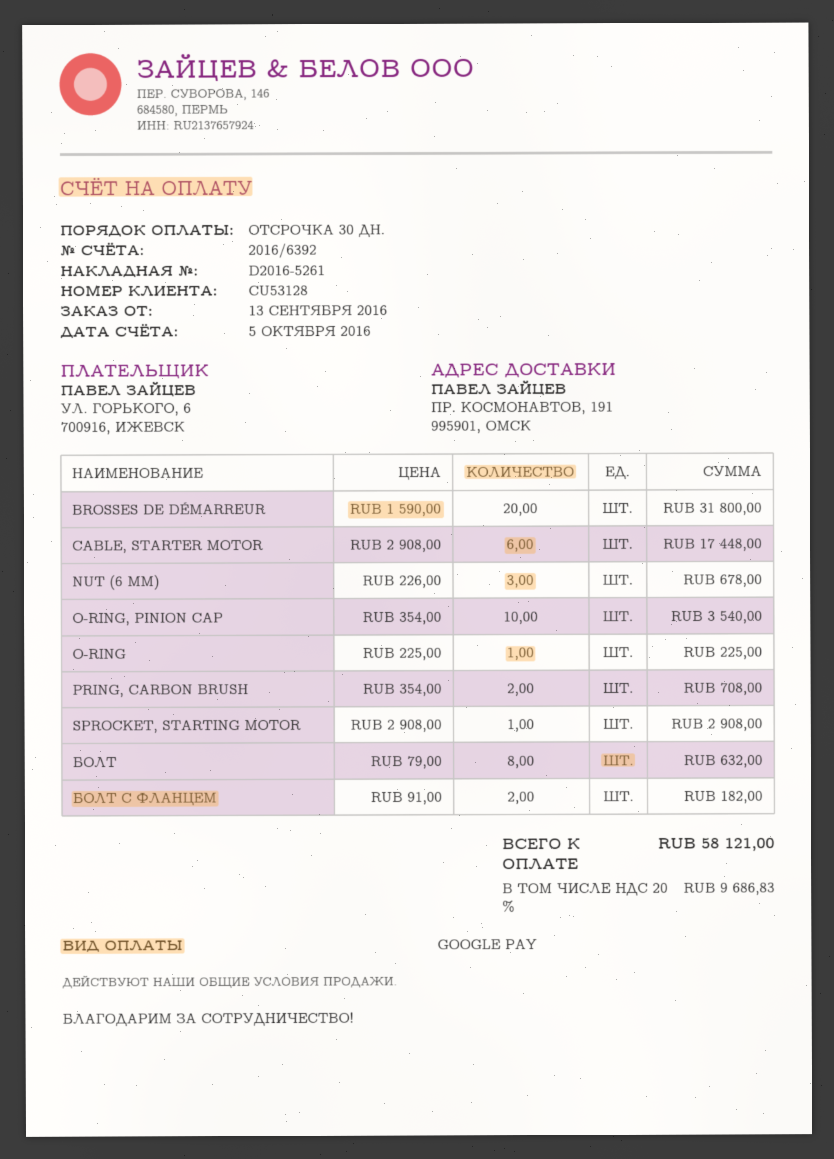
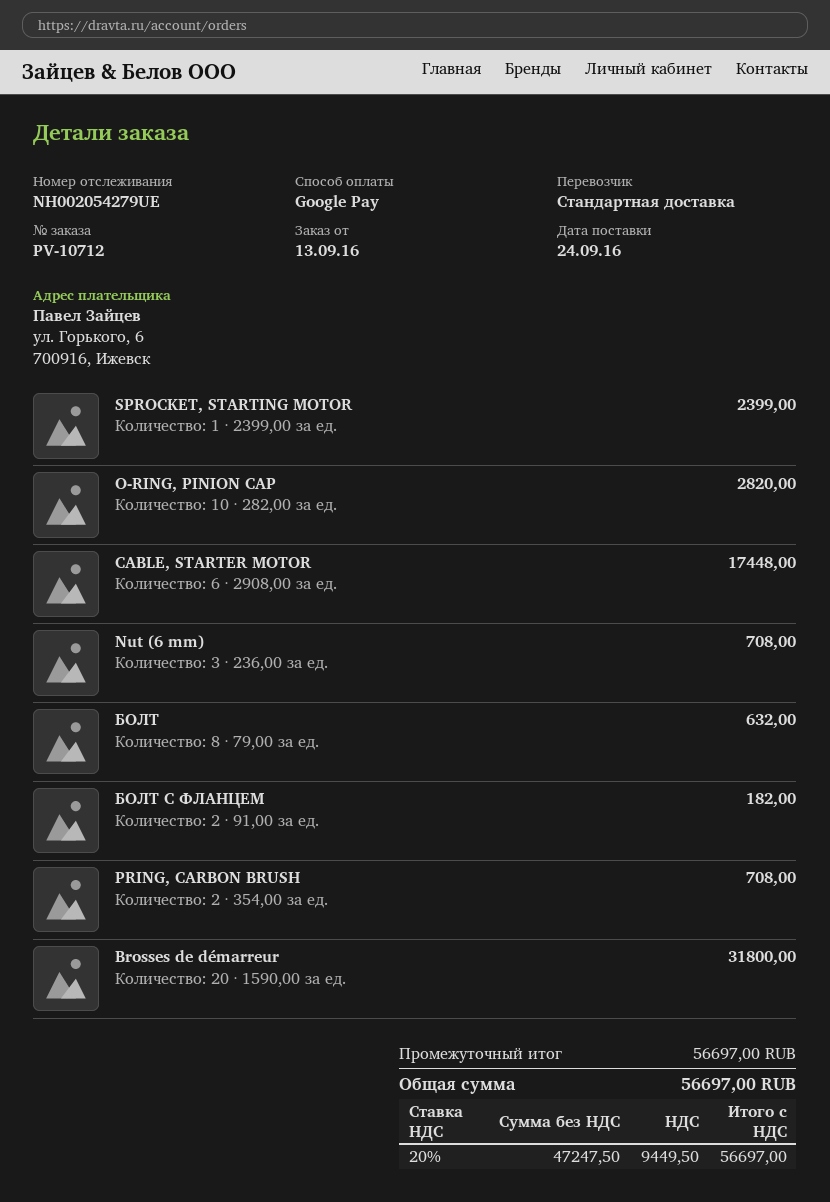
NUT (6 MM): 3 x 226.00 = 678.00 -> 3 x 236.00 = 708.00
O-RING, PINION CAP: 10 x 354.00 = 3540.00 -> 10 x 282.00 = 2820.00
O-RING: 1 x 225.00 = 225.00 -> none
SPROCKET, STARTING MOTOR: 1 x 2908.00 = 2908.00 -> 1 x 2399.00 = 2399.00
tax: 20% = 9686.83 -> 20% = 9449.50
total: 58121.00 -> 56697.00

